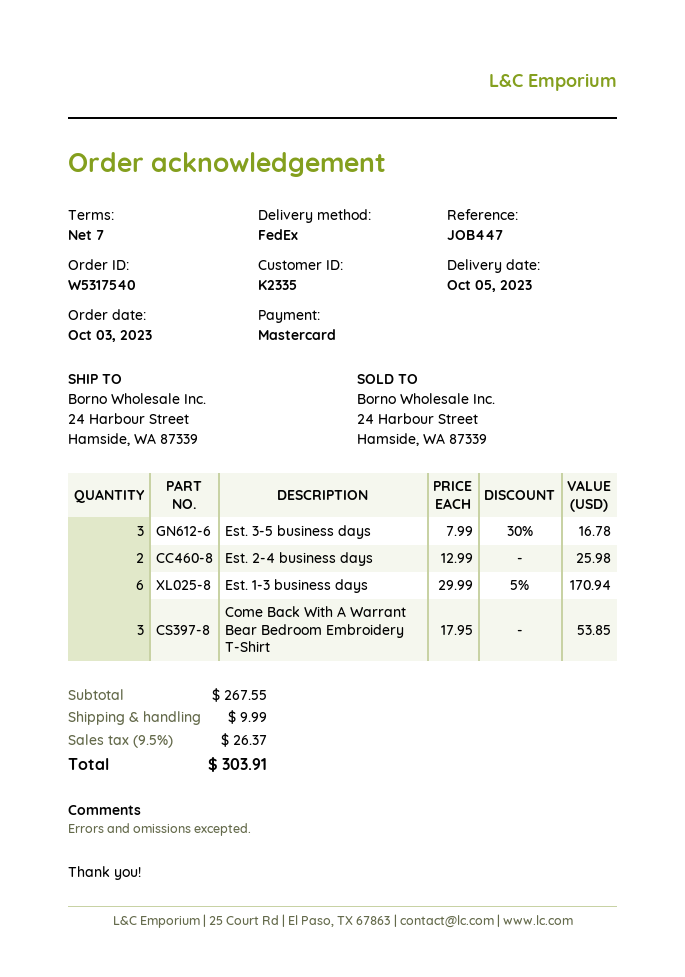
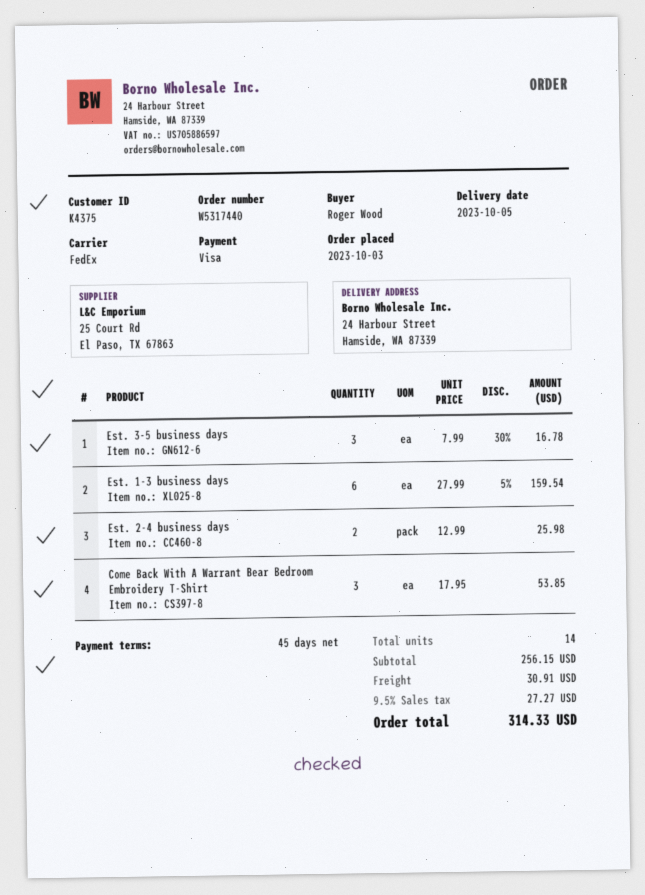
order number: W5317540 -> W5317440
payment terms: 7 days -> 45 days
customer number: K2335 -> K4375
payment method: Mastercard -> Visa
Est. 1-3 business days: 6 x 29.99 - 5% = 170.94 -> 6 x 27.99 - 5% = 159.54
subtotal: 267.55 -> 256.15
shipping: 9.99 -> 30.91
tax: 9.5% = 26.37 -> 9.5% = 27.27
total: 303.91 -> 314.33

